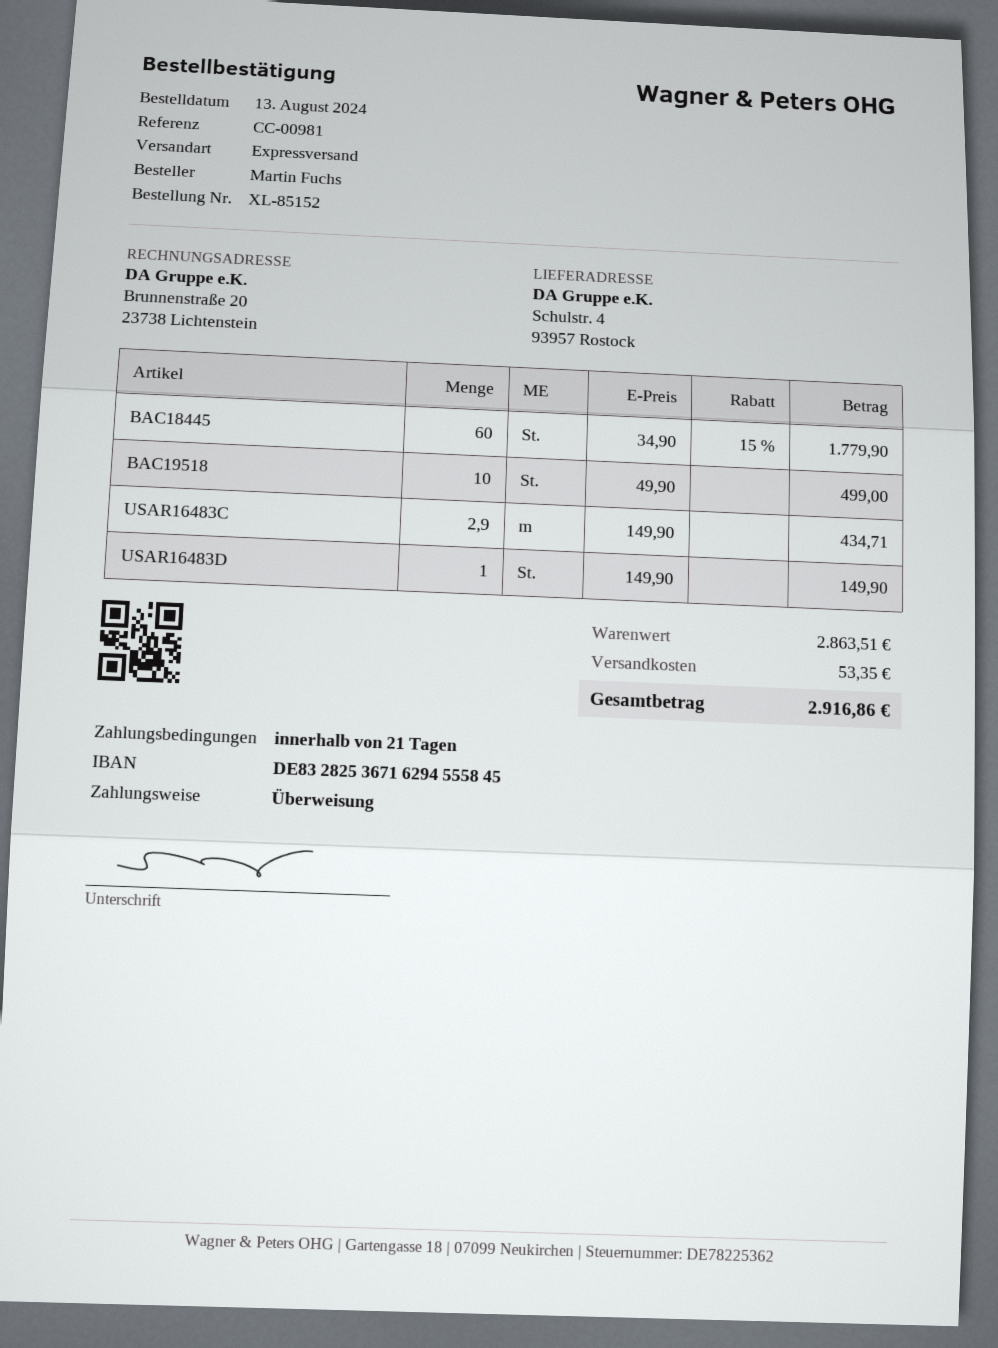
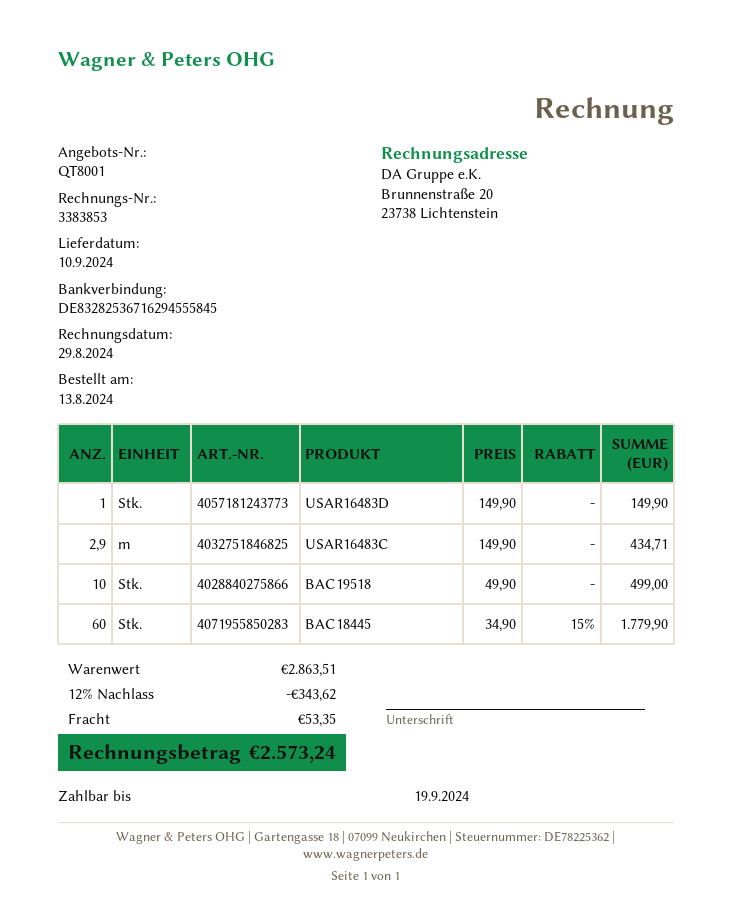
discount: none -> 12% = 343.62
total: 2916.86 -> 2573.24

